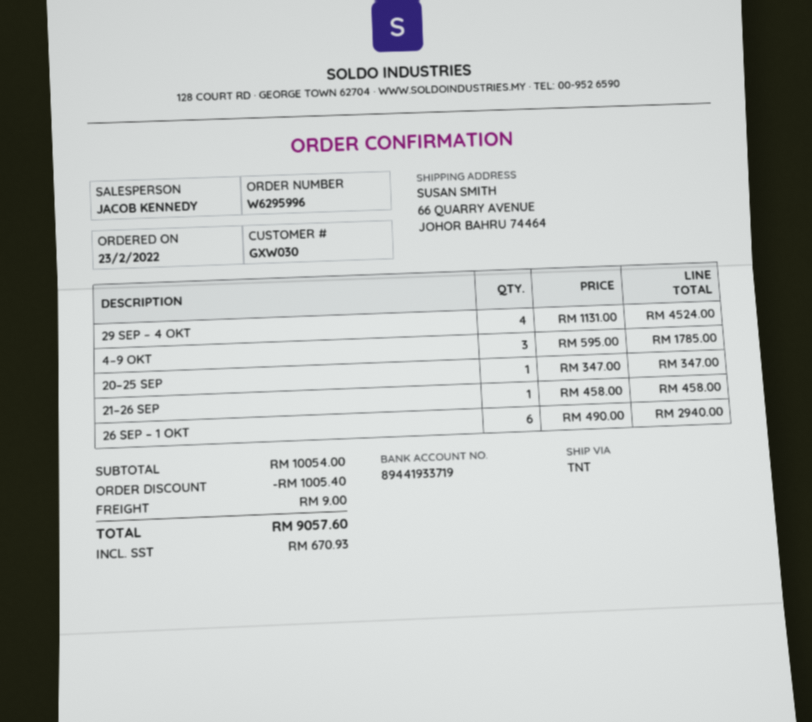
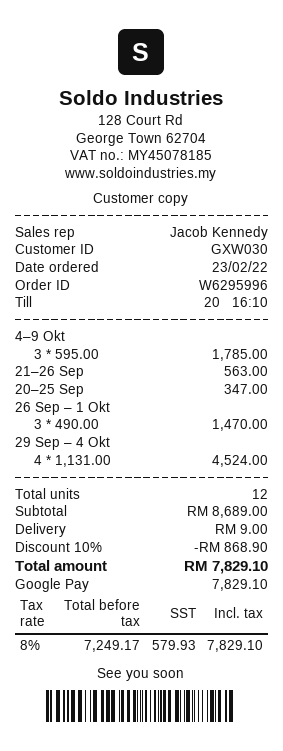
21–26 SEP: 1 x 458.00 = 458.00 -> 1 x 563.00 = 563.00
26 SEP – 1 OKT: 6 x 490.00 = 2940.00 -> 3 x 490.00 = 1470.00
subtotal: 10054.00 -> 8689.00
discount: 1005.40 -> 868.90
tax: 670.93 -> 579.93
total: 9057.60 -> 7829.10

